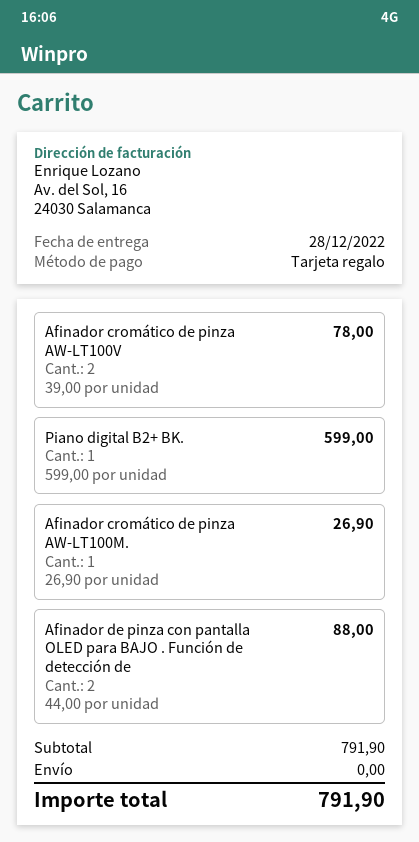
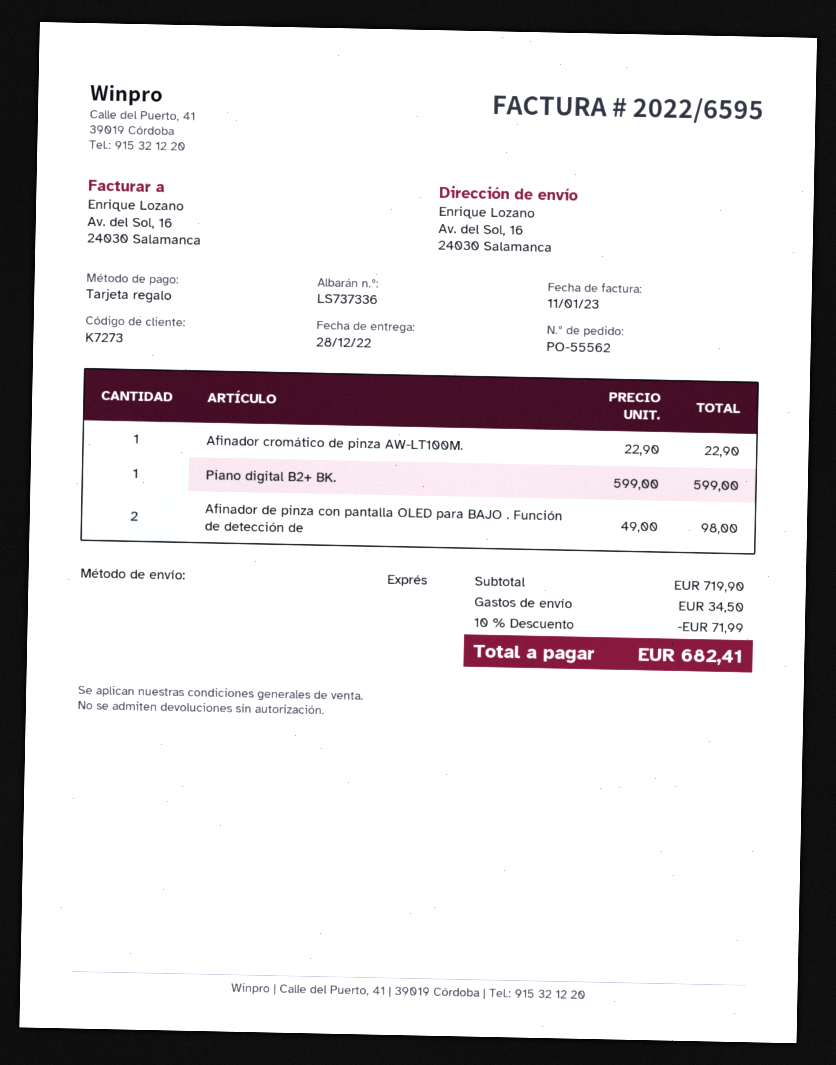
Afinador cromático de pinza AW-LT100V: 2 x 39.00 = 78.00 -> none
Afinador cromático de pinza AW-LT100M.: 1 x 26.90 = 26.90 -> 1 x 22.90 = 22.90
Afinador de pinza con pantalla OLED para BAJO . Función de detección de: 2 x 44.00 = 88.00 -> 2 x 49.00 = 98.00
subtotal: 791.90 -> 719.90
discount: none -> 10% = 71.99
shipping: 0.00 -> 34.50
total: 791.90 -> 682.41

